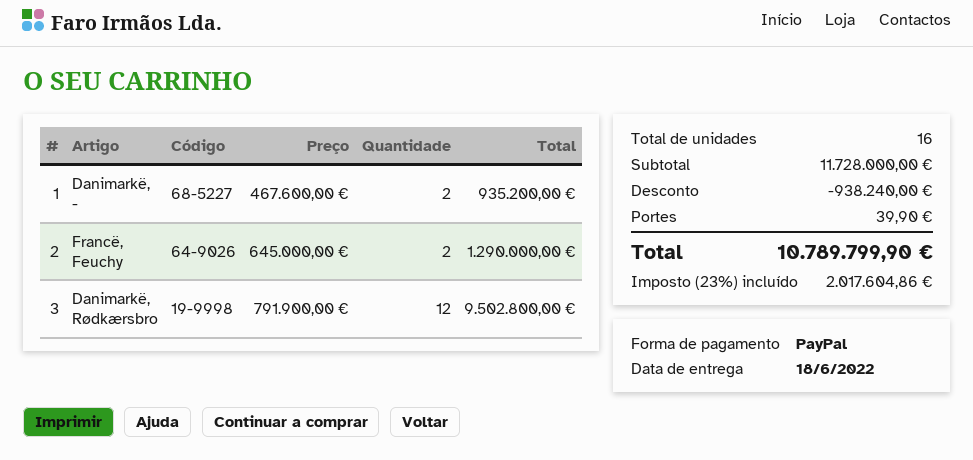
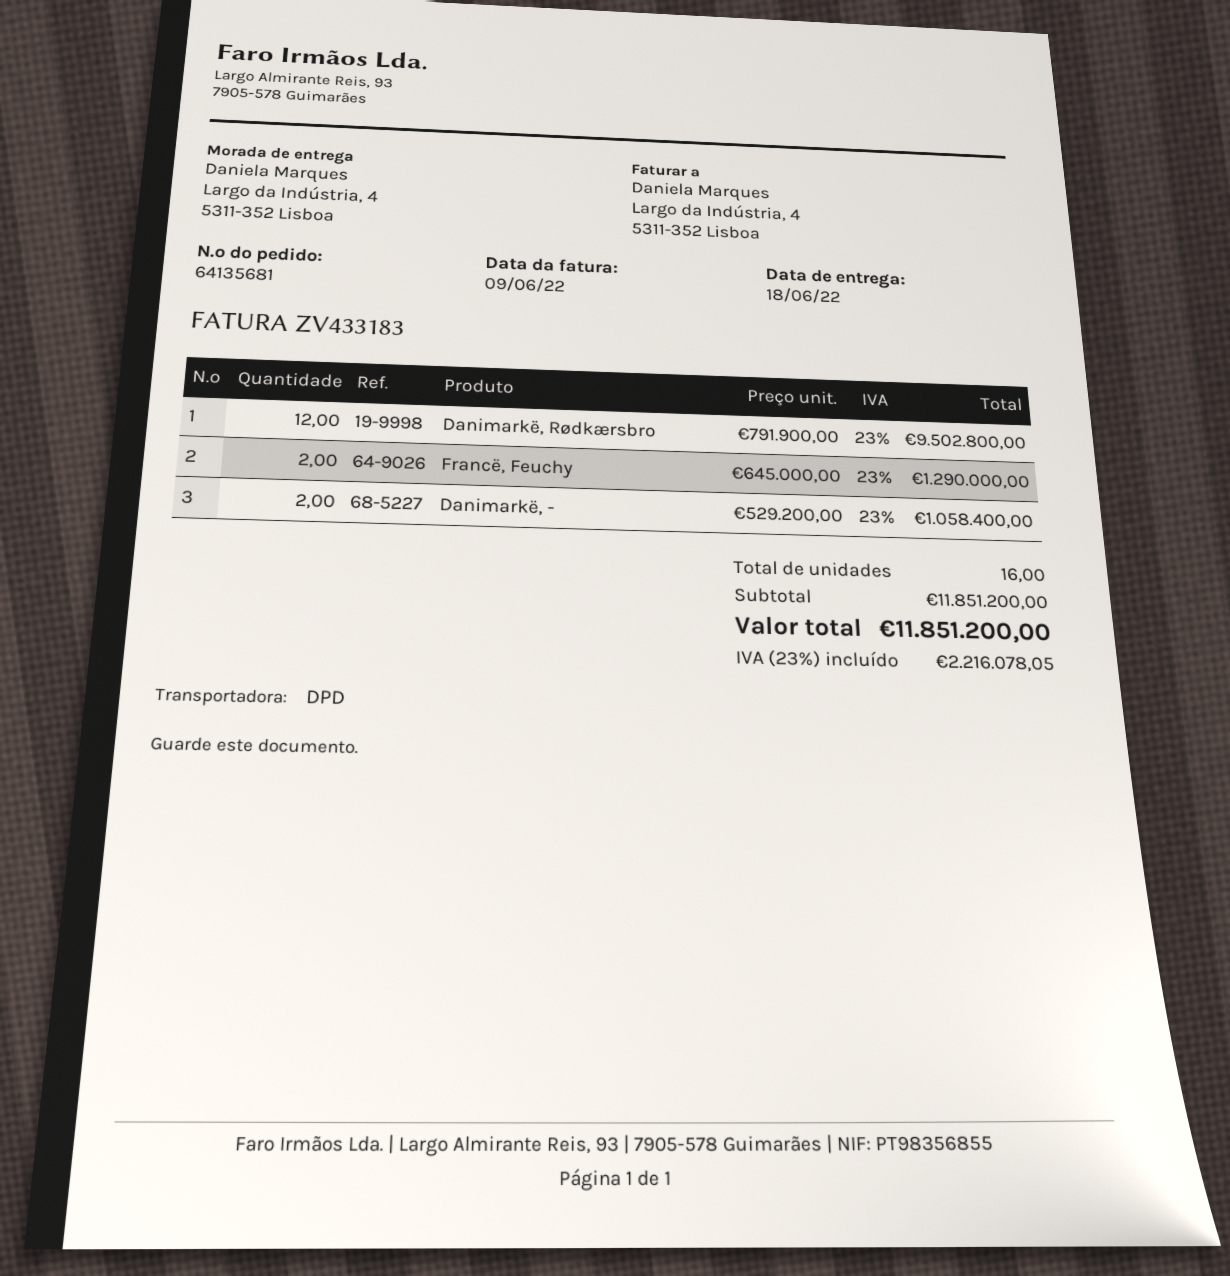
Danimarkë, -: 2 x 467600.00 = 935200.00 -> 2 x 529200.00 = 1058400.00
subtotal: 11728000.00 -> 11851200.00
discount: 938240.00 -> none
shipping: 39.90 -> none
tax: 23% = 2017604.86 -> 23% = 2216078.05
total: 10789799.90 -> 11851200.00

